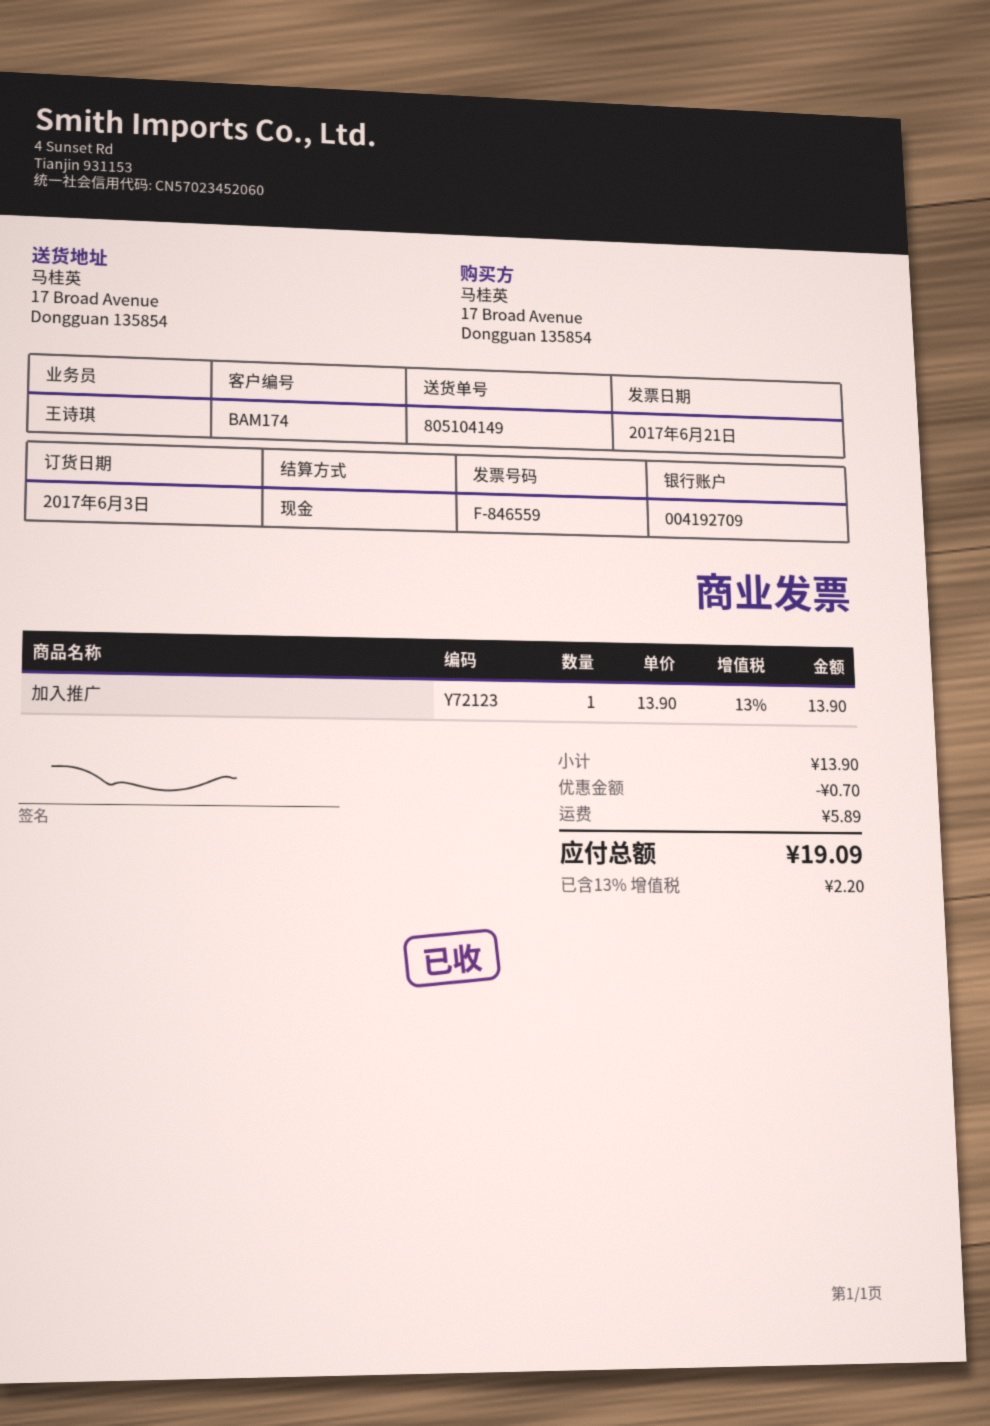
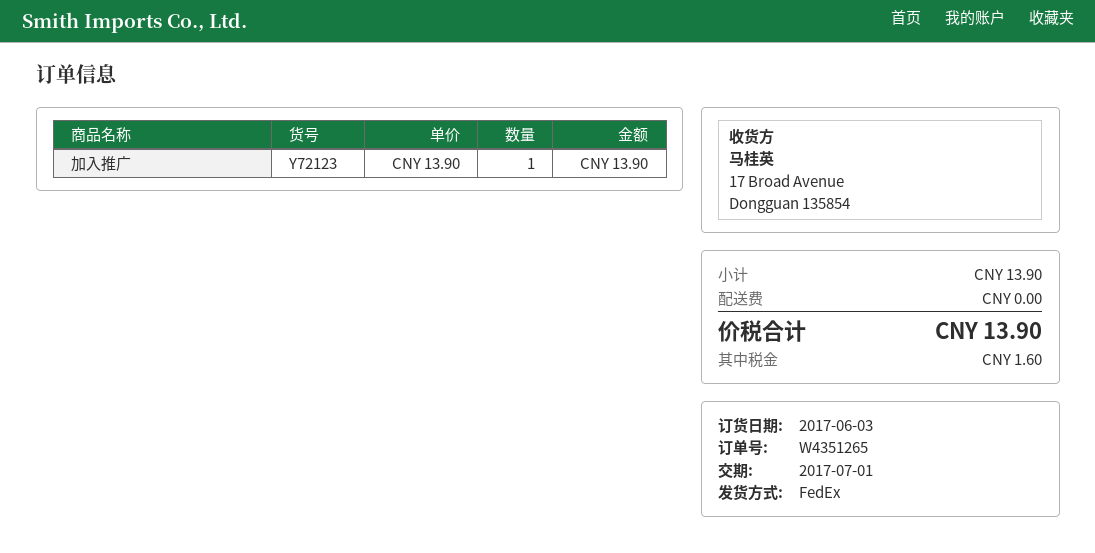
discount: 0.70 -> none
shipping: 5.89 -> 0.00
tax: 2.20 -> 1.60
total: 19.09 -> 13.90

